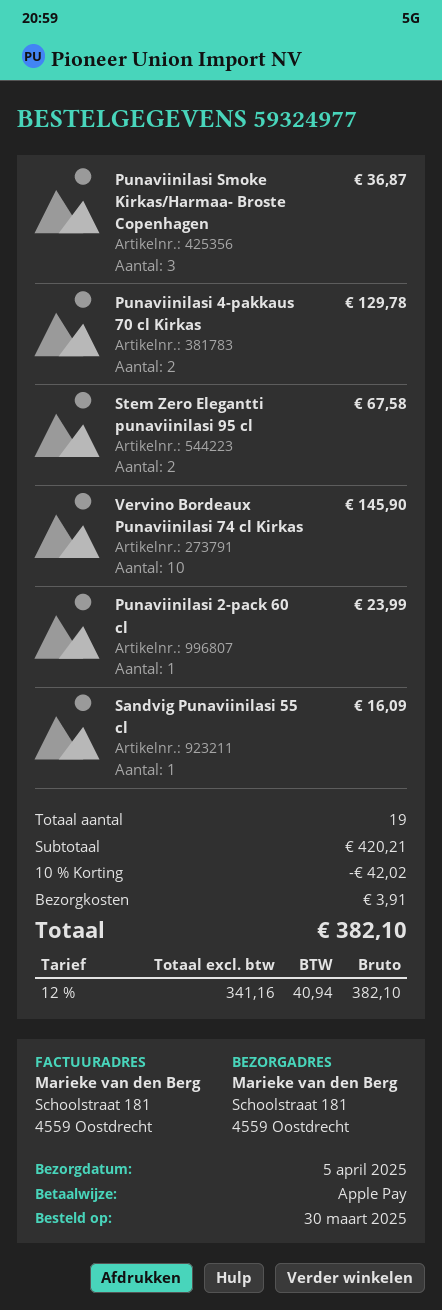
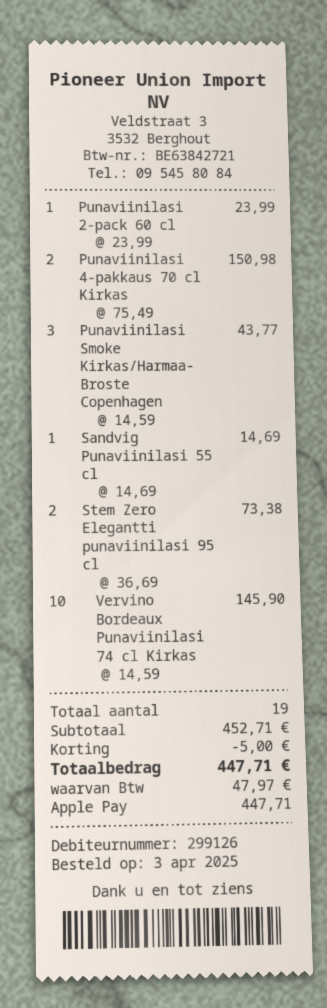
order date: 2025-03-30 -> 2025-04-03
Punaviinilasi Smoke Kirkas/Harmaa- Broste Copenhagen: 3 for 36.87 -> 3 for 43.77
Punaviinilasi 4-pakkaus 70 cl Kirkas: 2 for 129.78 -> 2 for 150.98
Stem Zero Elegantti punaviinilasi 95 cl: 2 for 67.58 -> 2 for 73.38
Sandvig Punaviinilasi 55 cl: 1 for 16.09 -> 1 for 14.69
subtotal: 420.21 -> 452.71
discount: 42.02 -> 5.00
shipping: 3.91 -> none
tax: 40.94 -> 47.97
total: 382.10 -> 447.71

